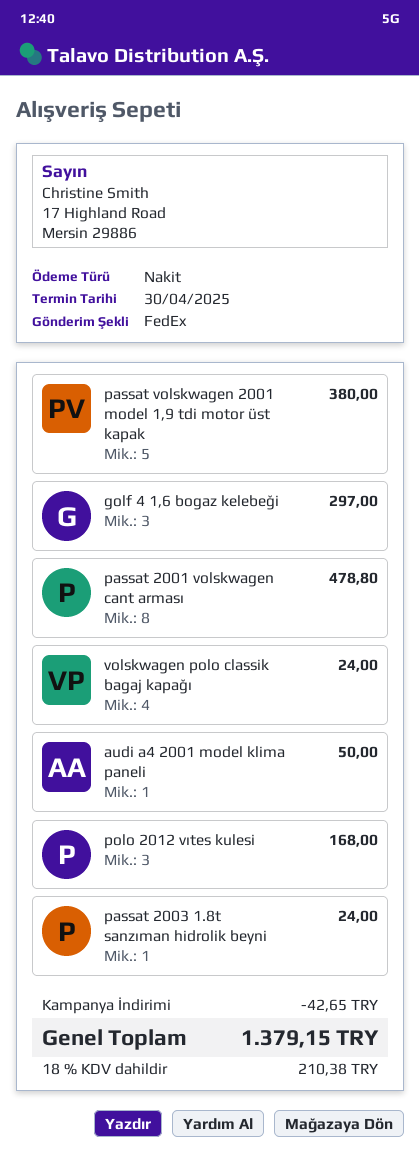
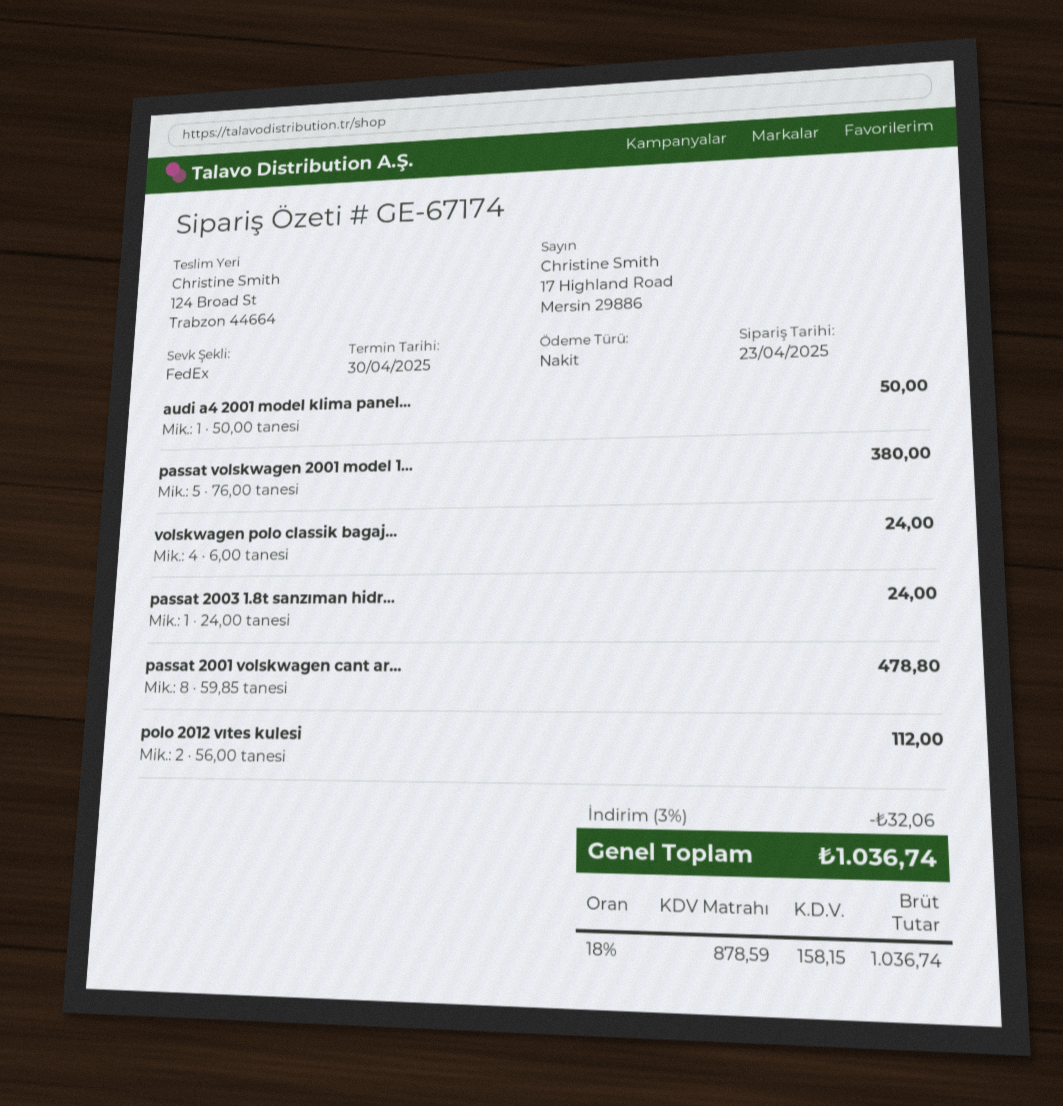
golf 4 1,6 bogaz kelebeği: 3 for 297.00 -> none
polo 2012 vıtes kulesi: 3 for 168.00 -> 2 for 112.00
discount: 42.65 -> 32.06
tax: 18% = 210.38 -> 18% = 158.15
total: 1379.15 -> 1036.74

